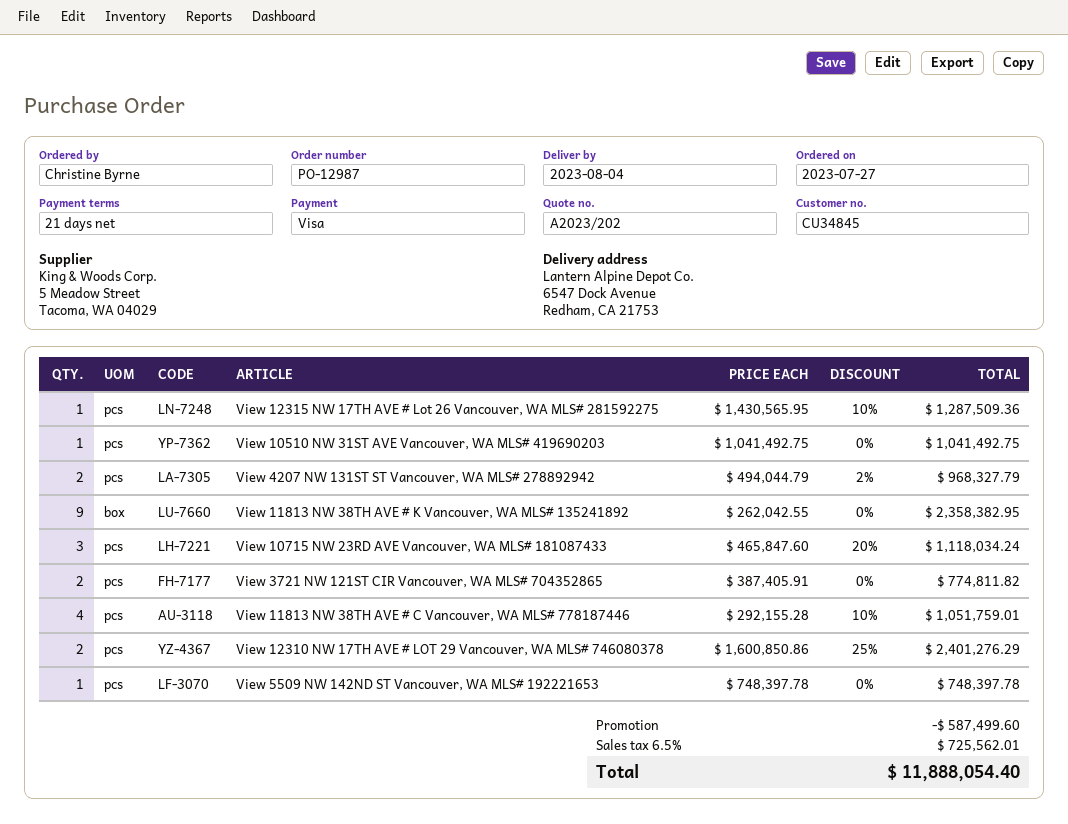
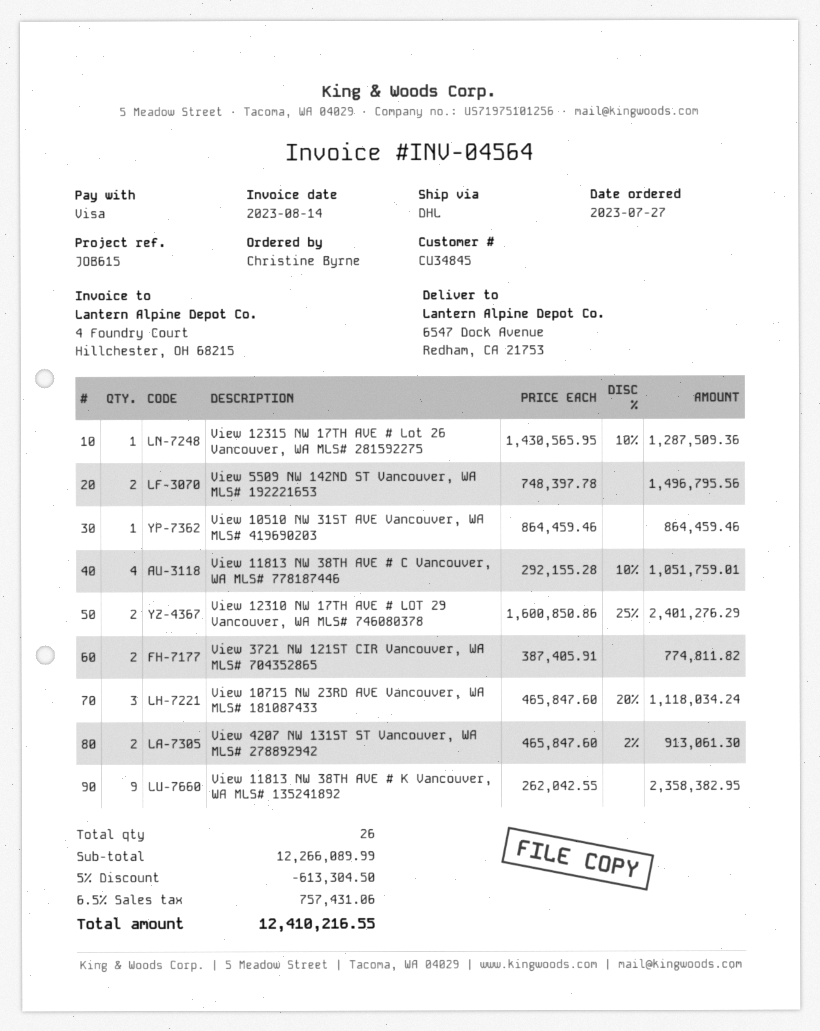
View 10510 NW 31ST AVE Vancouver, WA MLS# 419690203: 1 x 1041492.75 = 1041492.75 -> 1 x 864459.46 = 864459.46
View 4207 NW 131ST ST Vancouver, WA MLS# 278892942: 2 x 494044.79 - 2% = 968327.79 -> 2 x 465847.60 - 2% = 913061.30
View 5509 NW 142ND ST Vancouver, WA MLS# 192221653: 1 x 748397.78 = 748397.78 -> 2 x 748397.78 = 1496795.56
discount: 587499.60 -> 613304.50
tax: 6.5% = 725562.01 -> 6.5% = 757431.06
total: 11888054.40 -> 12410216.55

